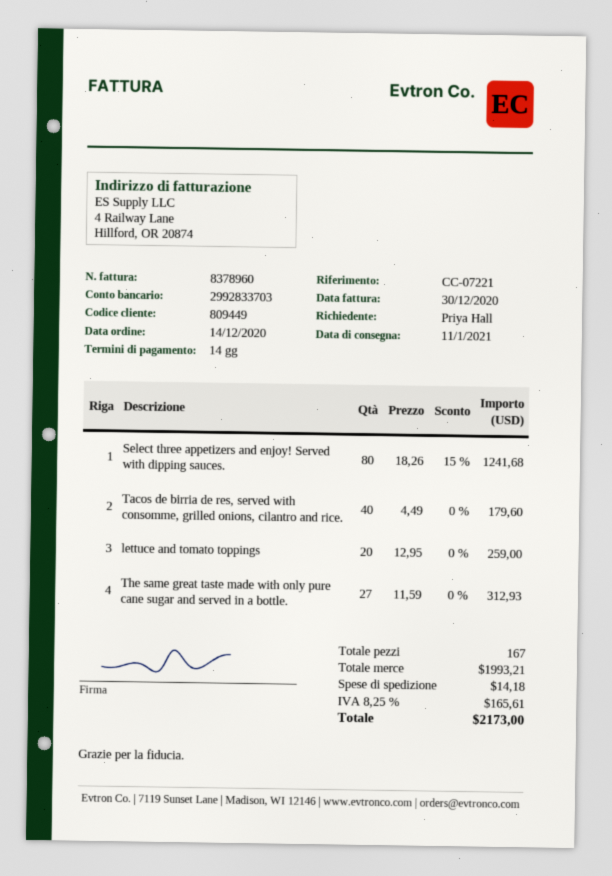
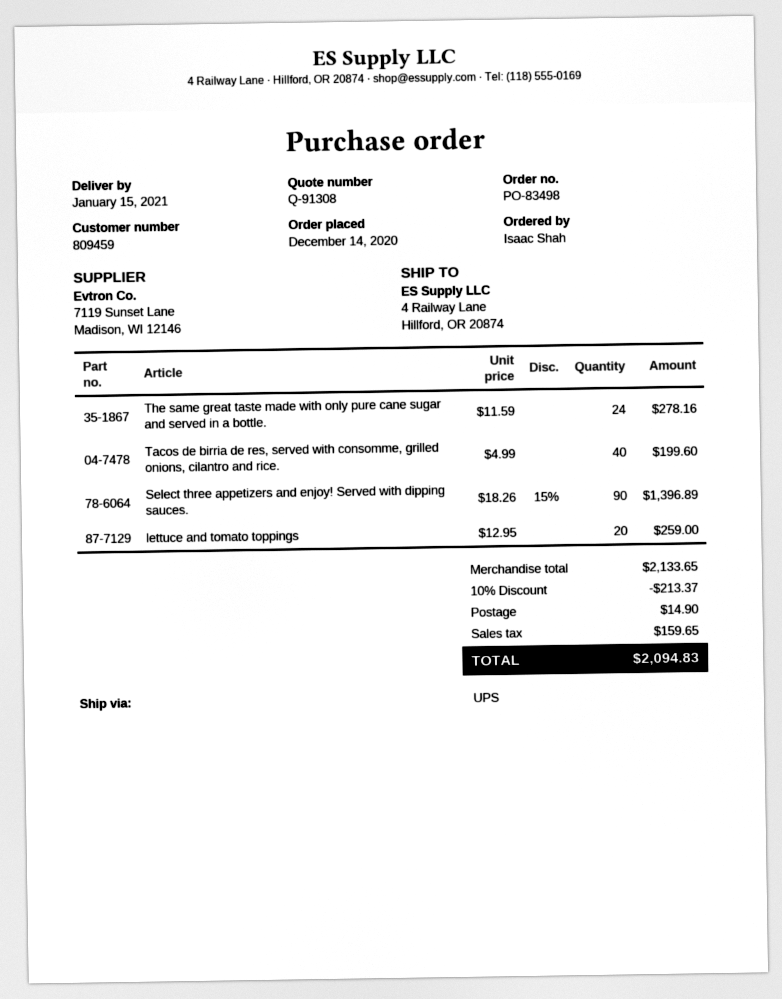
delivery date: 2021-01-11 -> 2021-01-15
customer number: 809449 -> 809459
ordered by: Priya Hall -> Isaac Shah
Select three appetizers and enjoy! Served with dipping sauces.: 80 x 18.26 - 15% = 1241.68 -> 90 x 18.26 - 15% = 1396.89
Tacos de birria de res, served with consomme, grilled onions, cilantro and rice.: 40 x 4.49 = 179.60 -> 40 x 4.99 = 199.60
The same great taste made with only pure cane sugar and served in a bottle.: 27 x 11.59 = 312.93 -> 24 x 11.59 = 278.16
subtotal: 1993.21 -> 2133.65
discount: none -> 10% = 213.37
shipping: 14.18 -> 14.90
tax: 165.61 -> 159.65
total: 2173.00 -> 2094.83

